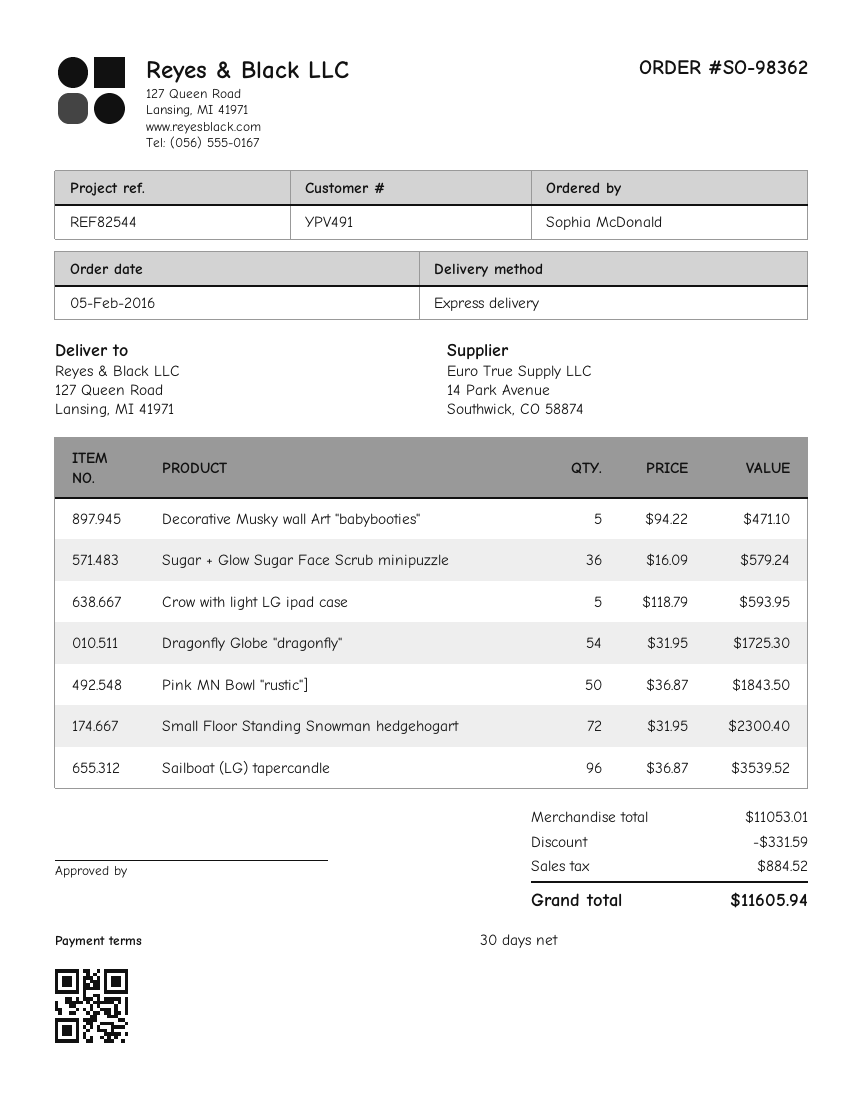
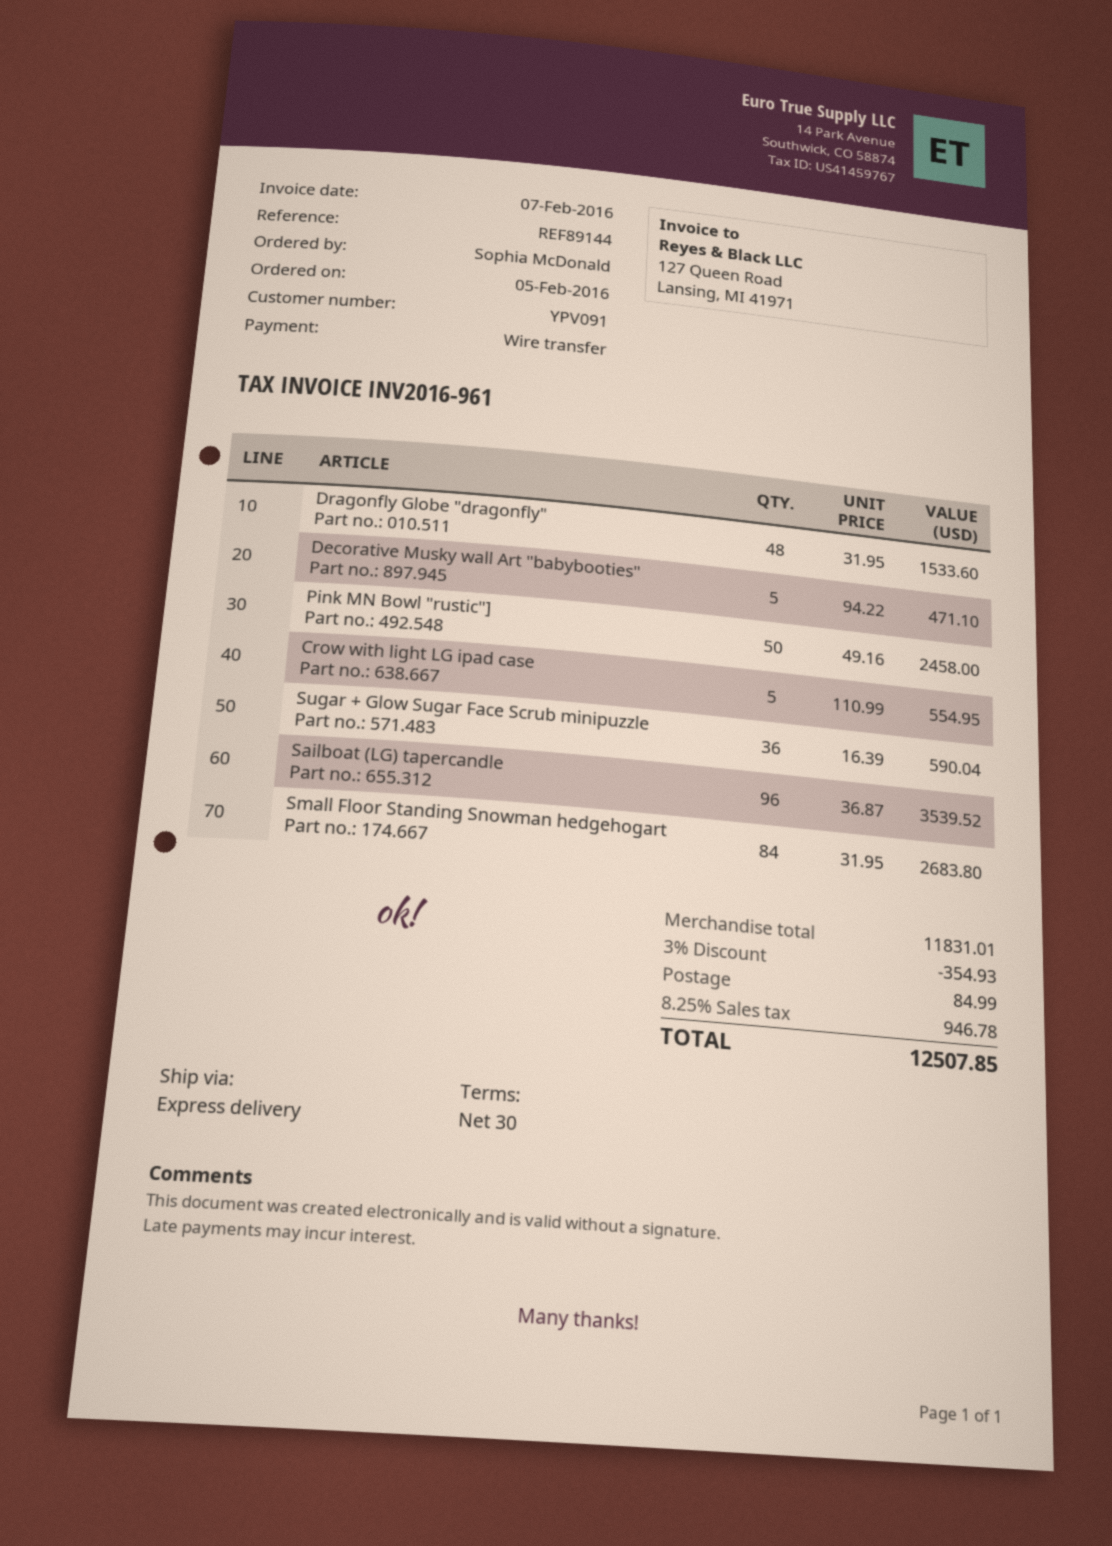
customer number: YPV491 -> YPV091
reference: REF82544 -> REF89144
Sugar + Glow Sugar Face Scrub minipuzzle: 36 x 16.09 = 579.24 -> 36 x 16.39 = 590.04
Crow with light LG ipad case: 5 x 118.79 = 593.95 -> 5 x 110.99 = 554.95
Dragonfly Globe "dragonfly": 54 x 31.95 = 1725.30 -> 48 x 31.95 = 1533.60
Pink MN Bowl "rustic"]: 50 x 36.87 = 1843.50 -> 50 x 49.16 = 2458.00
Small Floor Standing Snowman hedgehogart: 72 x 31.95 = 2300.40 -> 84 x 31.95 = 2683.80
subtotal: 11053.01 -> 11831.01
discount: 331.59 -> 354.93
shipping: none -> 84.99
tax: 884.52 -> 946.78
total: 11605.94 -> 12507.85

